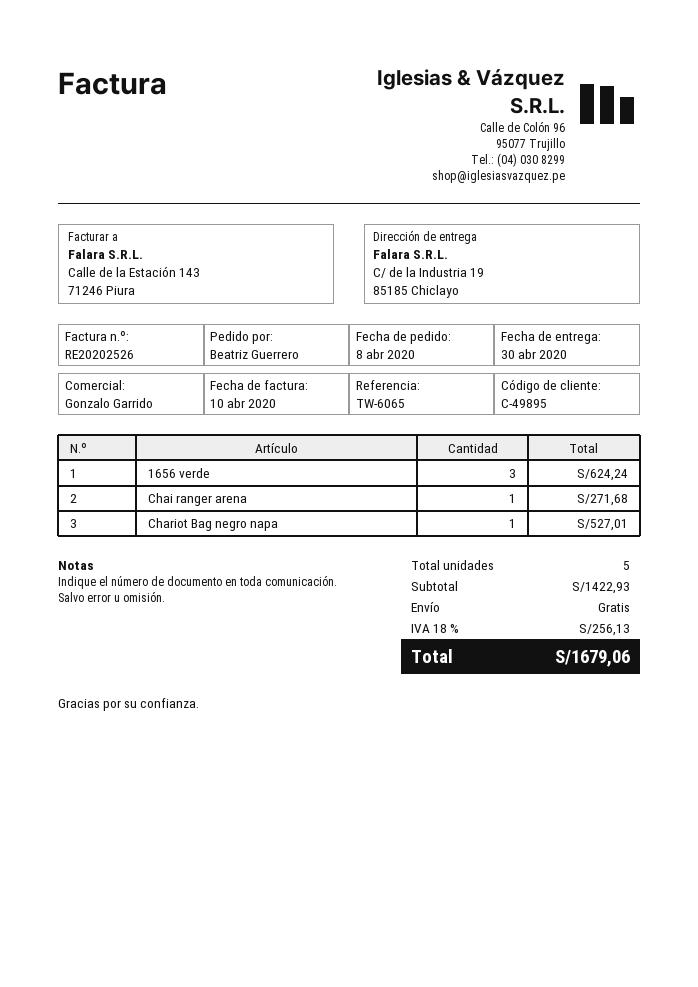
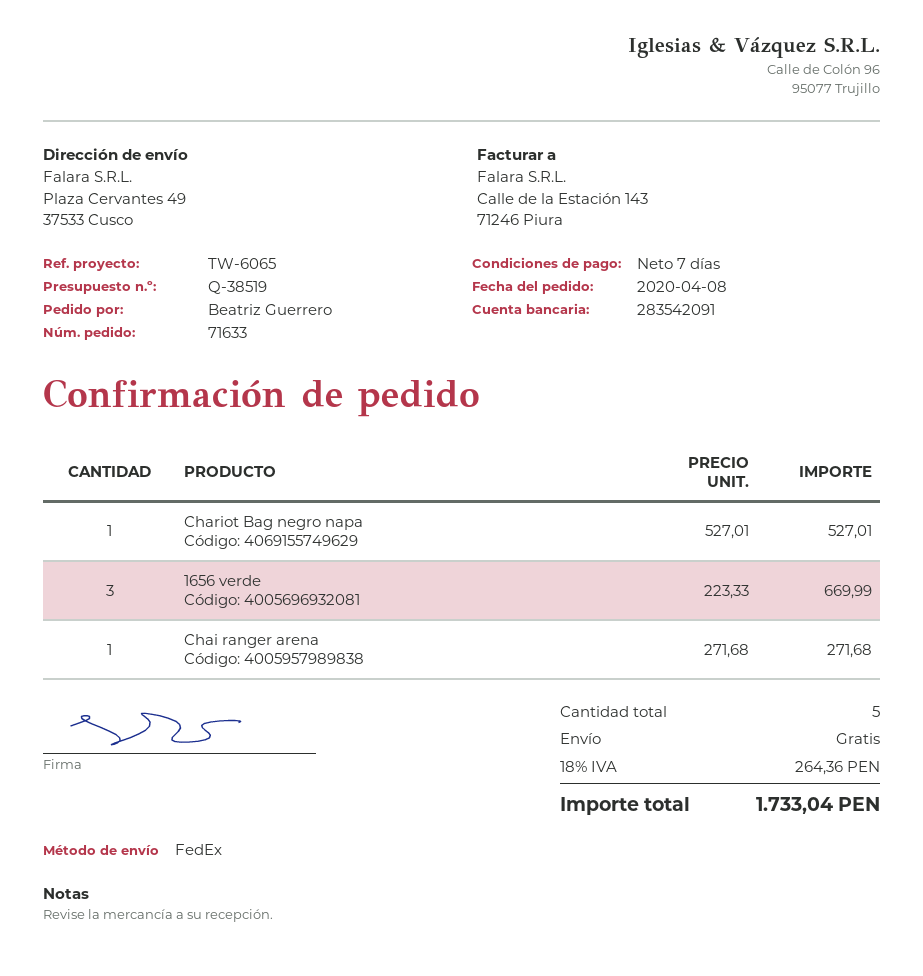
ship to: C/ de la Industria 19, 85185 Chiclayo -> Plaza Cervantes 49, 37533 Cusco
1656 verde: 3 for 624.24 -> 3 for 669.99
tax: 18% = 256.13 -> 18% = 264.36
total: 1679.06 -> 1733.04

